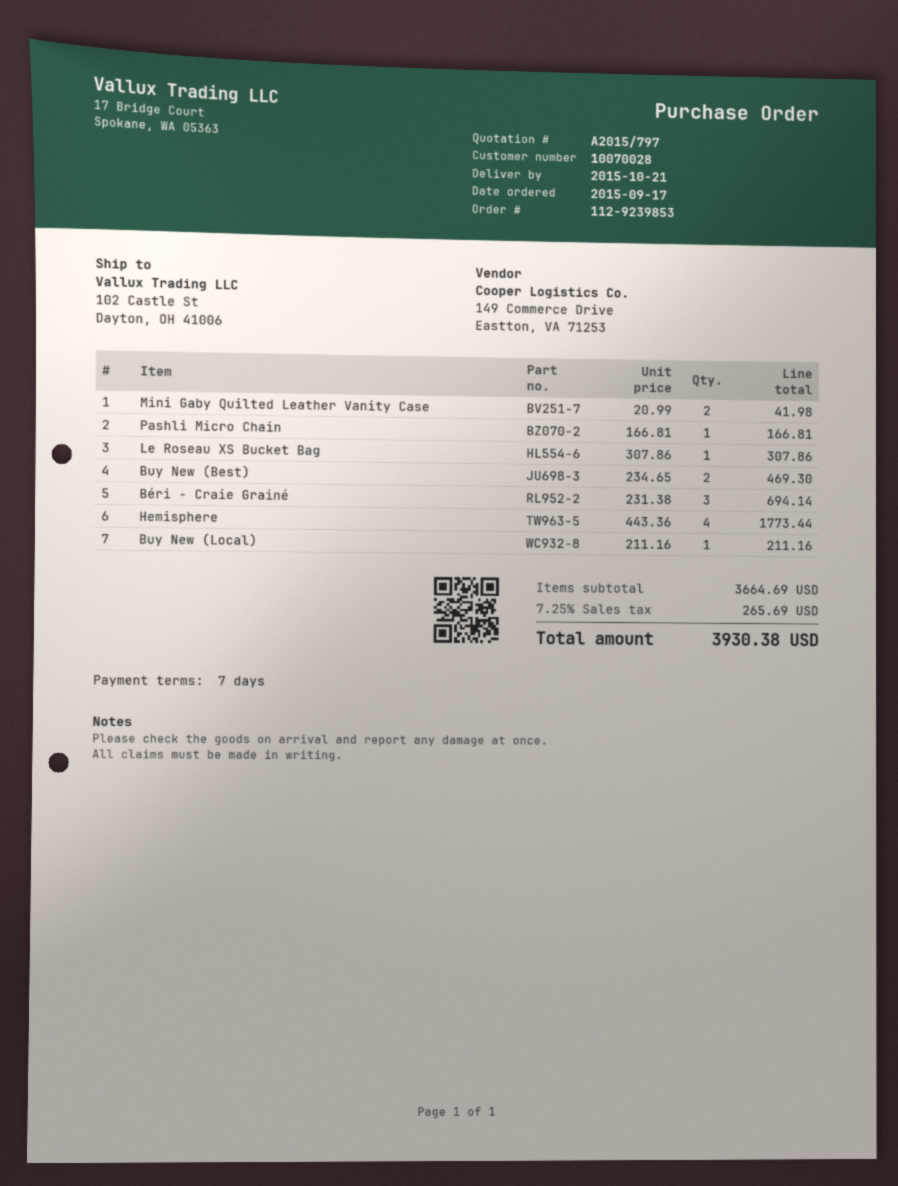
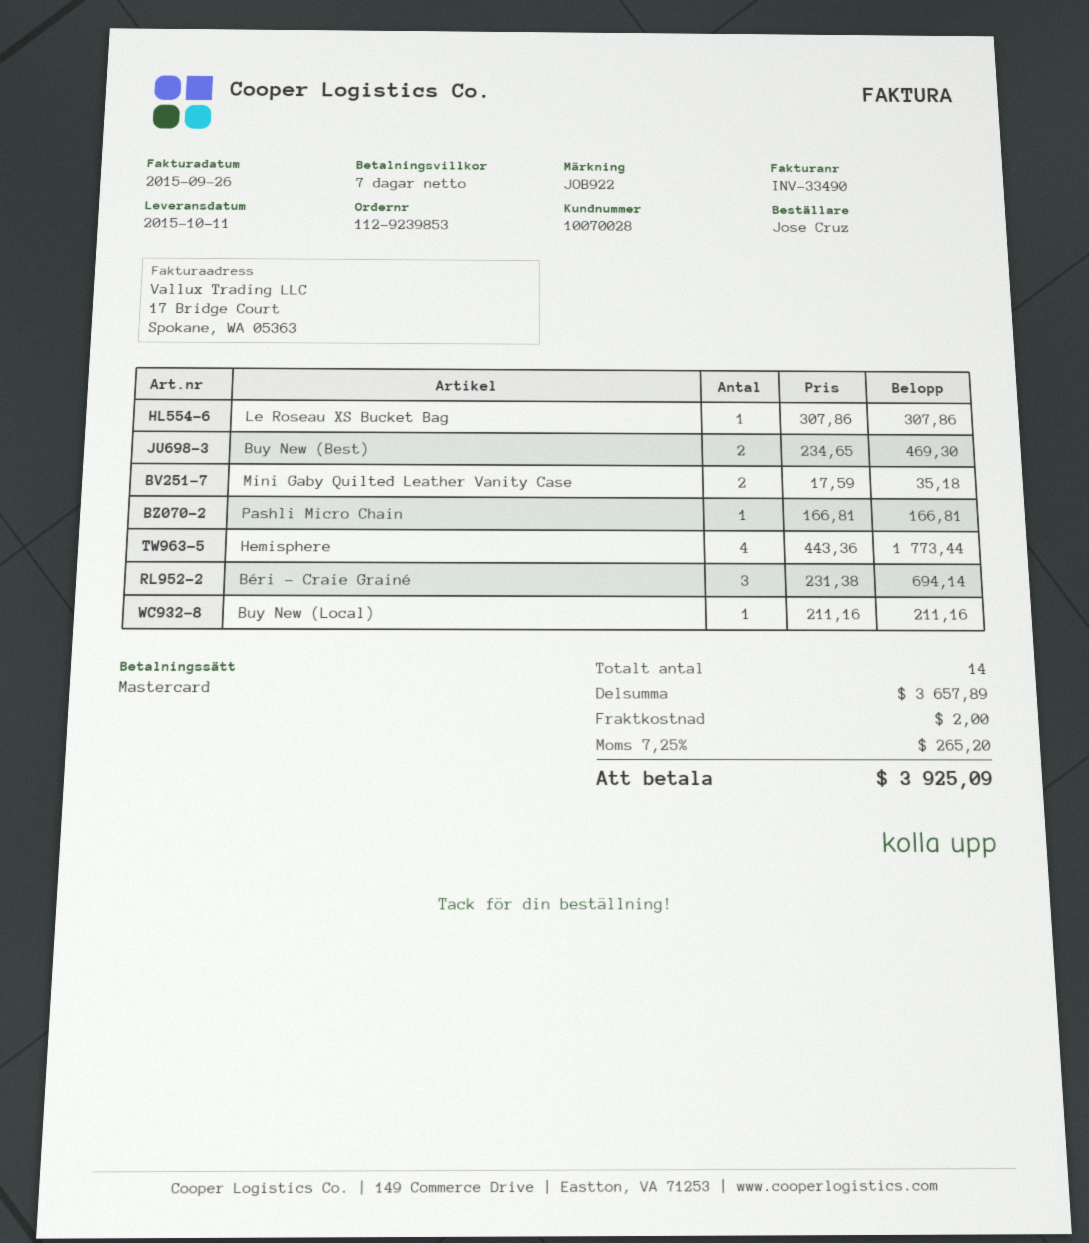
delivery date: 2015-10-21 -> 2015-10-11
Mini Gaby Quilted Leather Vanity Case: 2 x 20.99 = 41.98 -> 2 x 17.59 = 35.18
subtotal: 3664.69 -> 3657.89
shipping: none -> 2.00
tax: 7.25% = 265.69 -> 7.25% = 265.20
total: 3930.38 -> 3925.09

